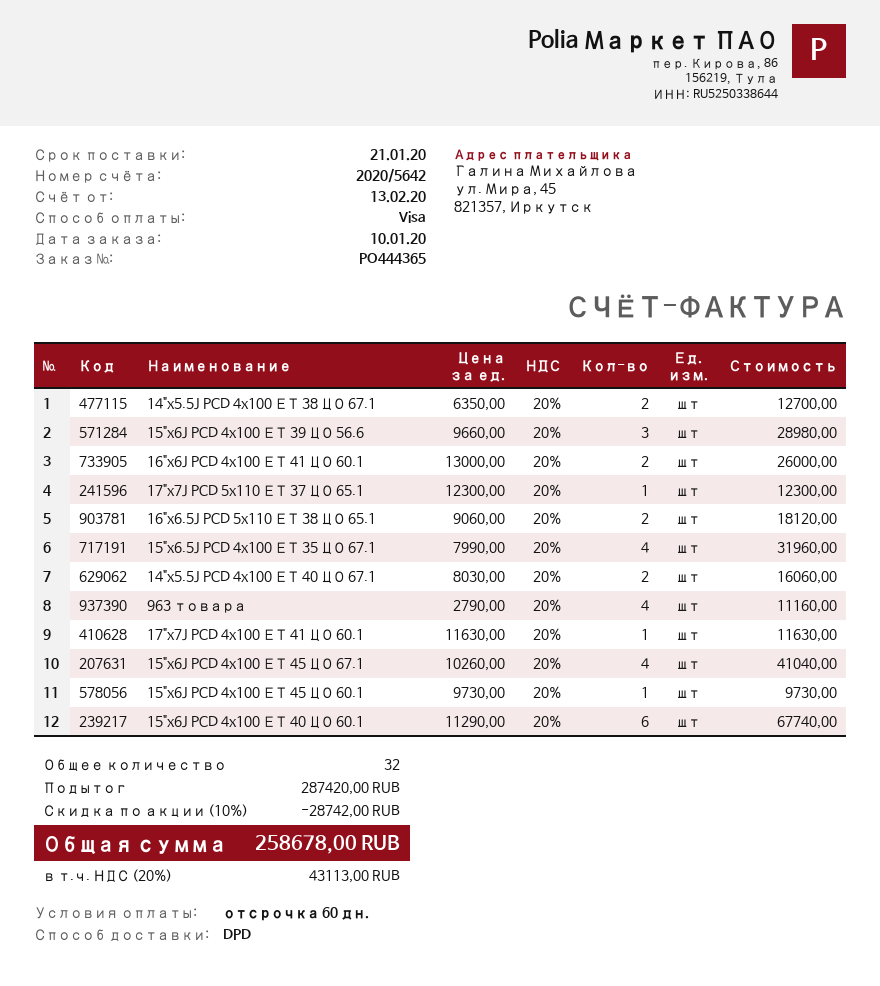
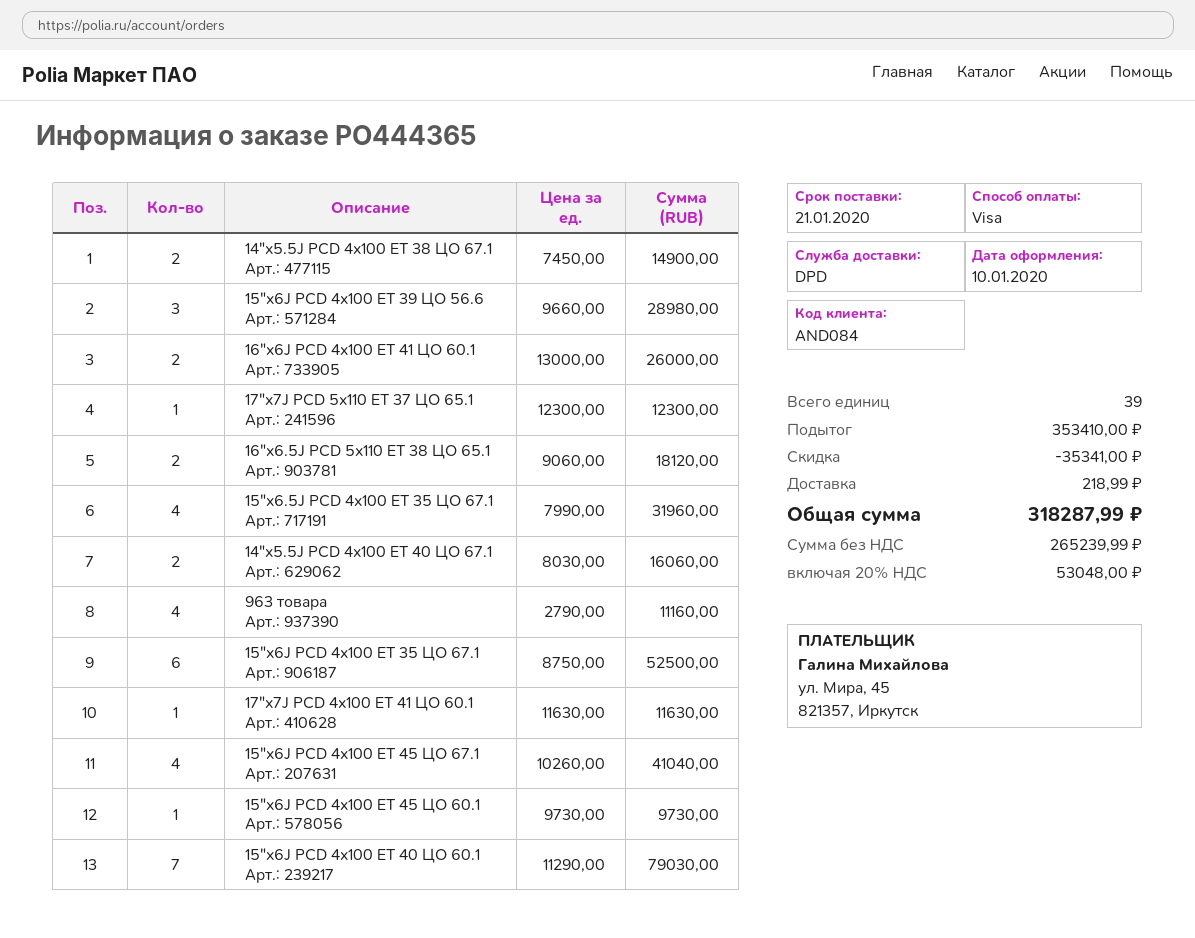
14"x5.5J PCD 4x100 ЕТ 38 ЦО 67.1: 2 x 6350.00 = 12700.00 -> 2 x 7450.00 = 14900.00
15"x6J PCD 4x100 ЕТ 40 ЦО 60.1: 6 x 11290.00 = 67740.00 -> 7 x 11290.00 = 79030.00
15"x6J PCD 4x100 ЕТ 35 ЦО 67.1: none -> 6 x 8750.00 = 52500.00
total quantity: 32 -> 39
subtotal: 287420.00 -> 353410.00
discount: 28742.00 -> 35341.00
shipping: none -> 218.99
tax: 20% = 43113.00 -> 20% = 53048.00
total: 258678.00 -> 318287.99

